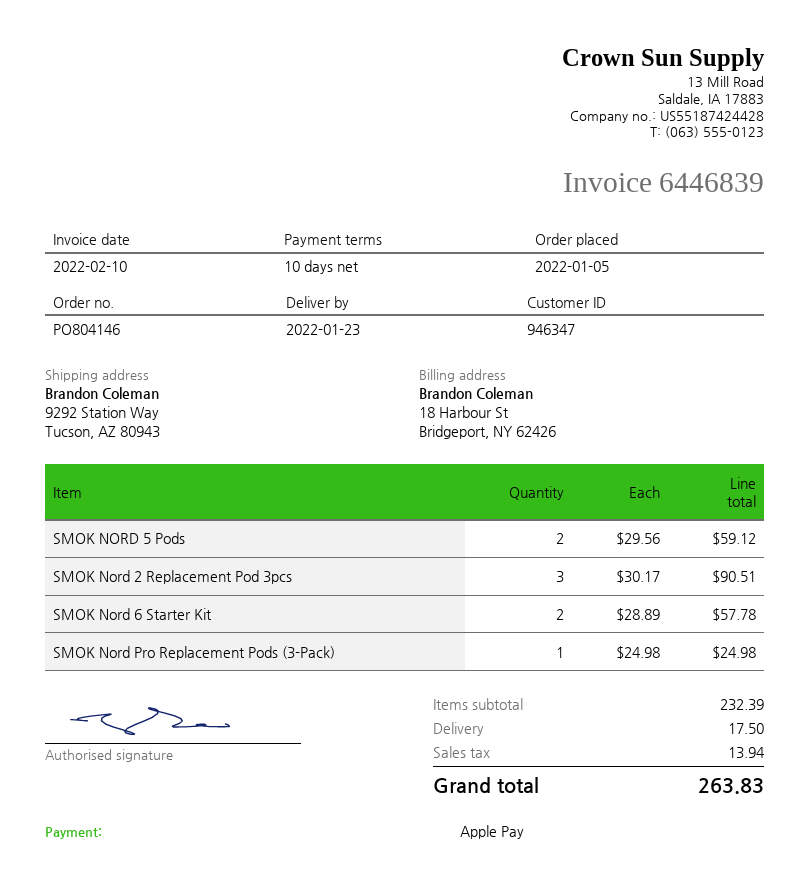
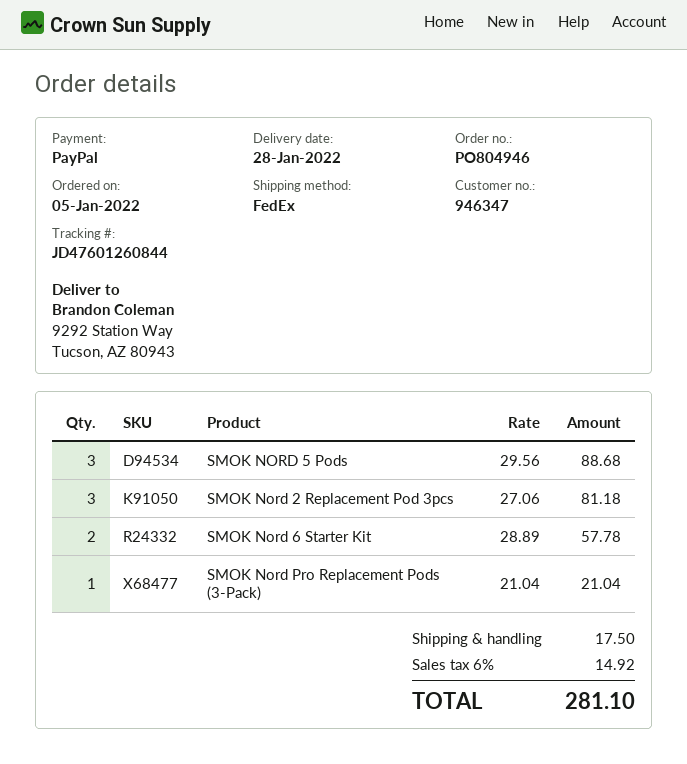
order number: PO804146 -> PO804946
delivery date: 2022-01-23 -> 2022-01-28
payment method: Apple Pay -> PayPal
SMOK NORD 5 Pods: 2 x 29.56 = 59.12 -> 3 x 29.56 = 88.68
SMOK Nord 2 Replacement Pod 3pcs: 3 x 30.17 = 90.51 -> 3 x 27.06 = 81.18
SMOK Nord Pro Replacement Pods (3-Pack): 1 x 24.98 = 24.98 -> 1 x 21.04 = 21.04
tax: 13.94 -> 14.92
total: 263.83 -> 281.10

